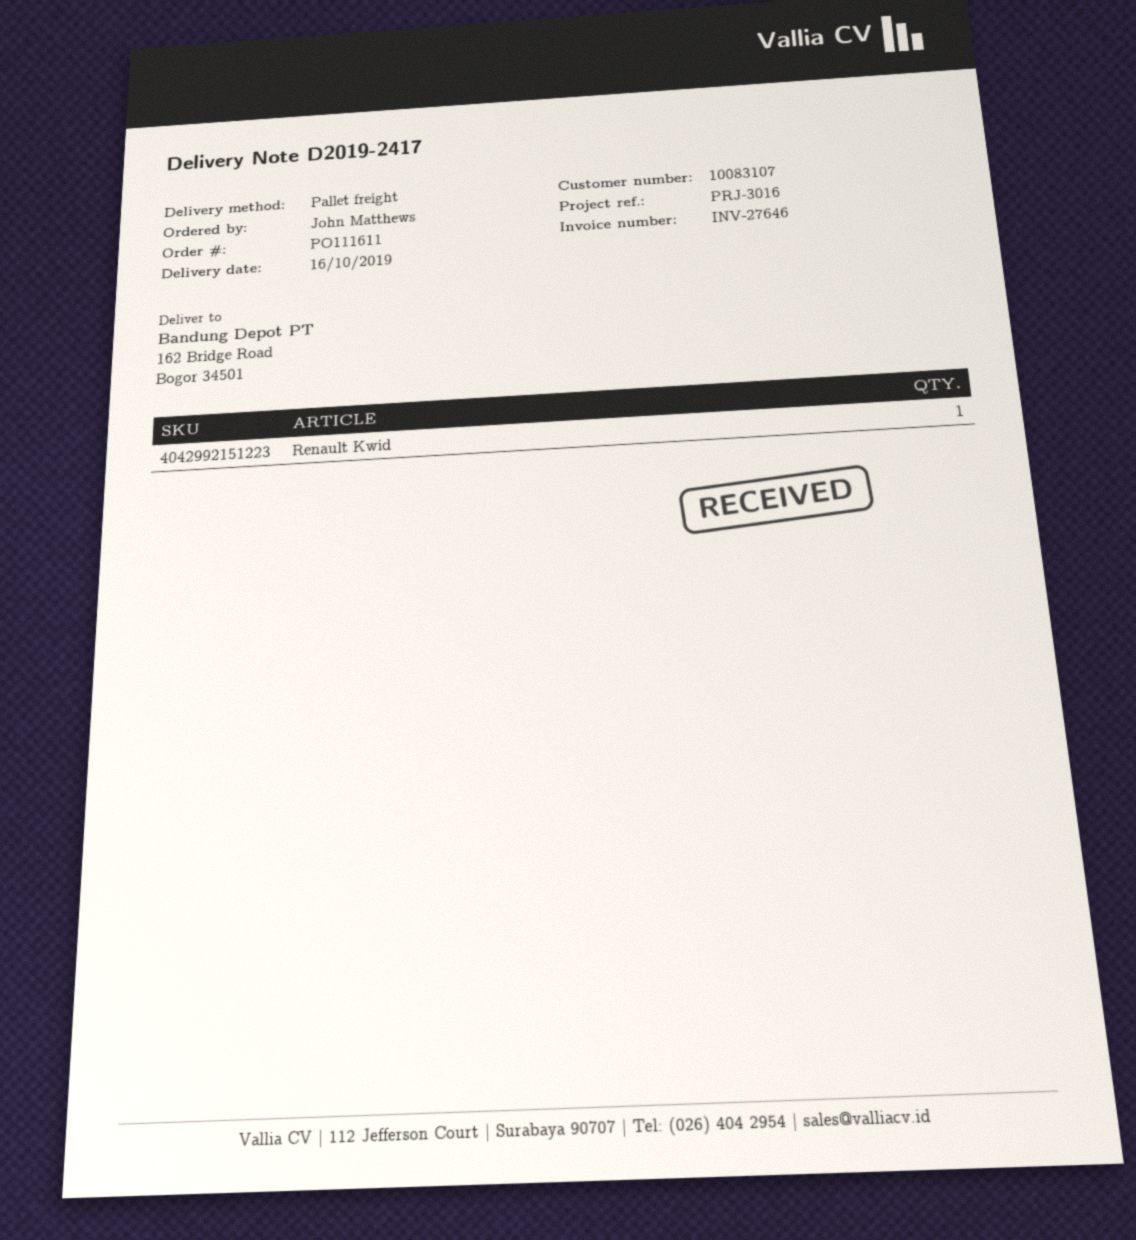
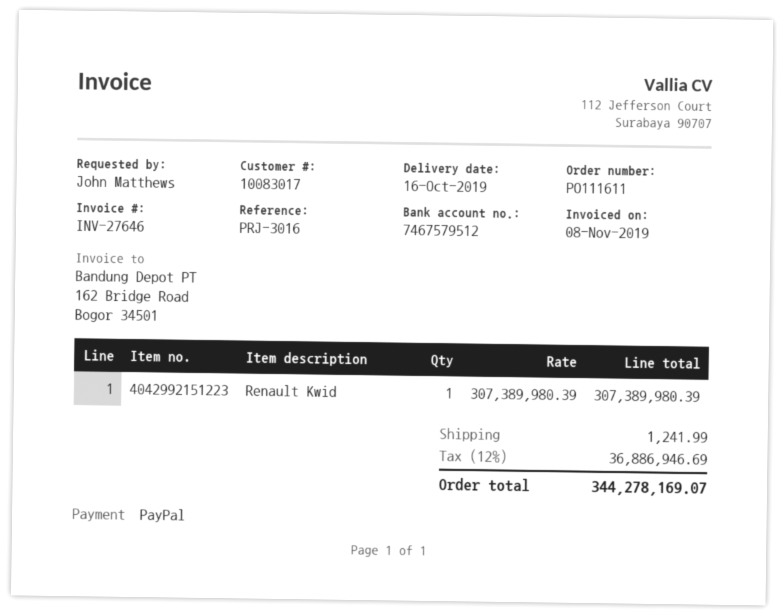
customer number: 10083107 -> 10083017

